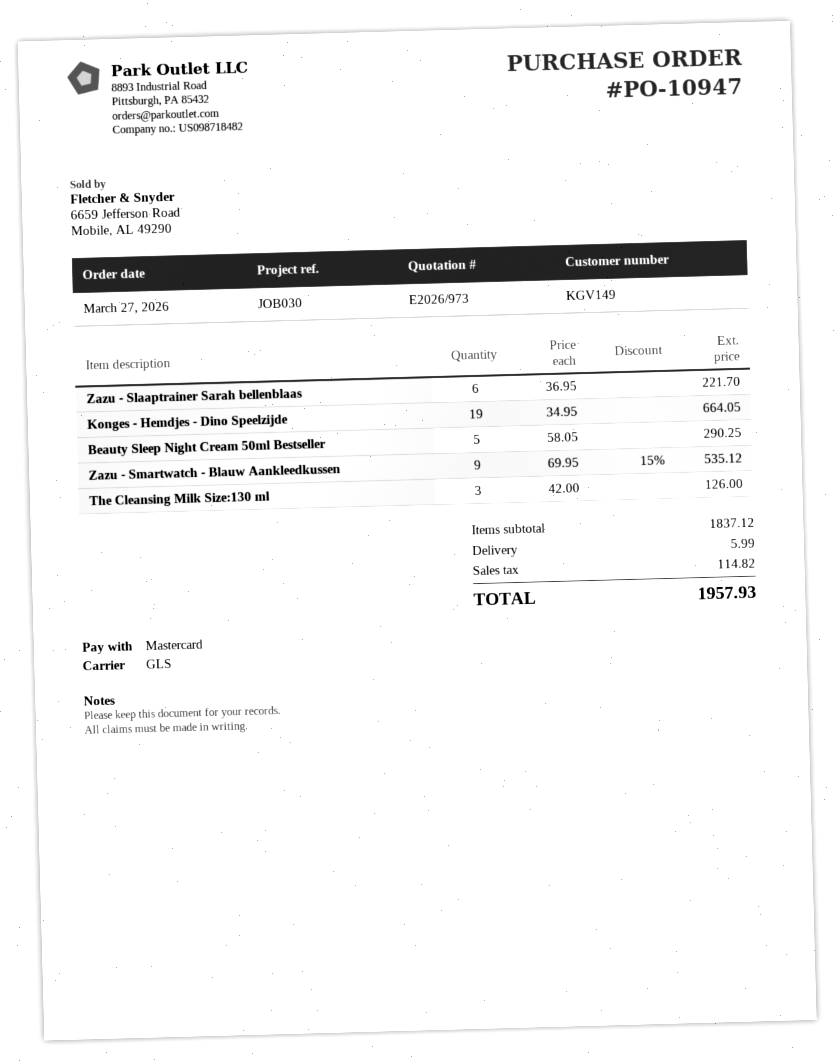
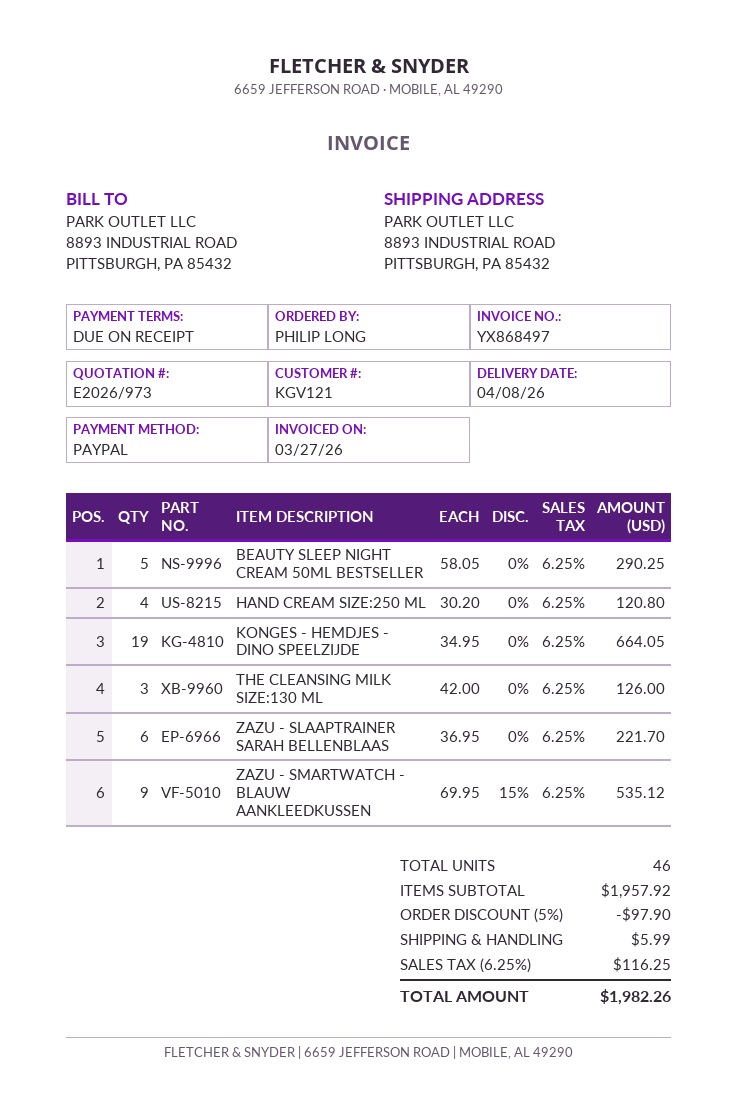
customer number: KGV149 -> KGV121
payment method: Mastercard -> PayPal
HAND CREAM SIZE:250 ML: none -> 4 x 30.20 = 120.80
subtotal: 1837.12 -> 1957.92
discount: none -> 5% = 97.90
tax: 114.82 -> 116.25
total: 1957.93 -> 1982.26

